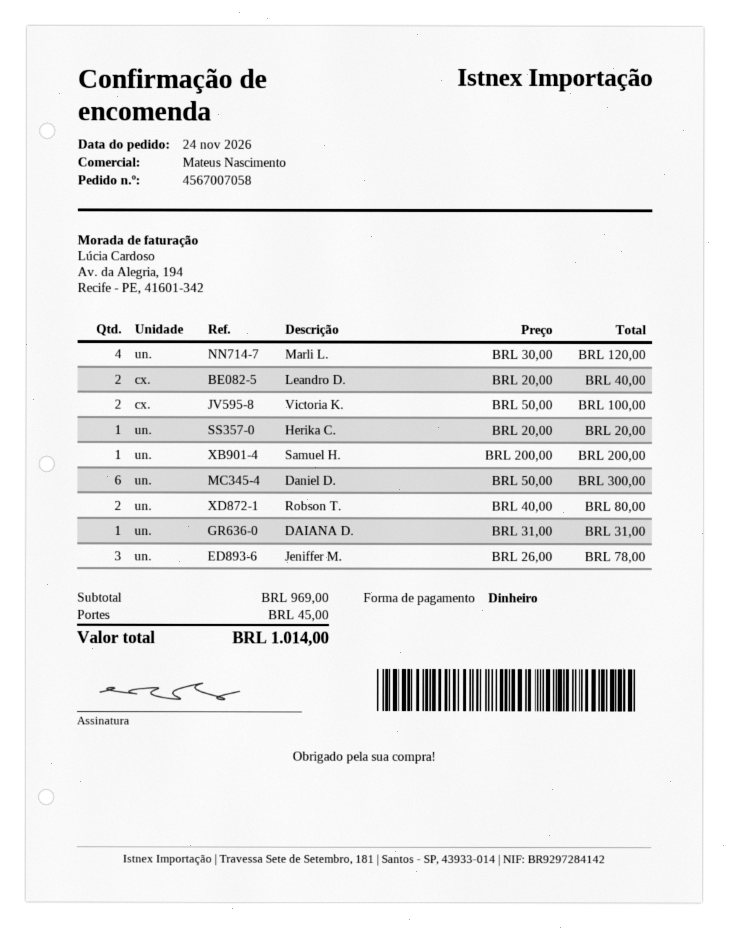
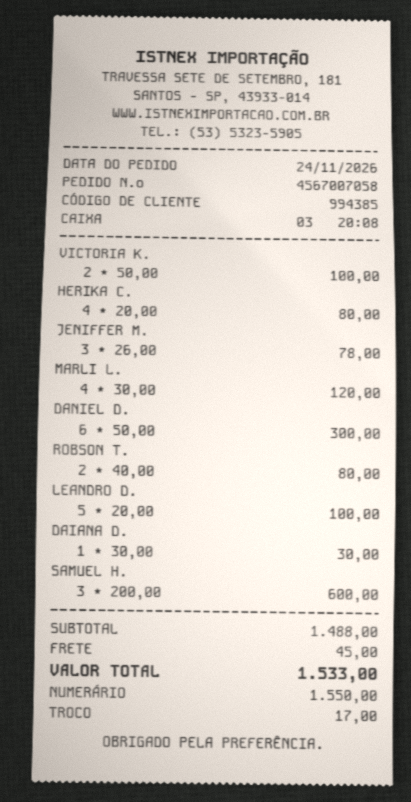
Leandro D.: 2 x 20.00 = 40.00 -> 5 x 20.00 = 100.00
Herika C.: 1 x 20.00 = 20.00 -> 4 x 20.00 = 80.00
Samuel H.: 1 x 200.00 = 200.00 -> 3 x 200.00 = 600.00
DAIANA D.: 1 x 31.00 = 31.00 -> 1 x 30.00 = 30.00
subtotal: 969.00 -> 1488.00
total: 1014.00 -> 1533.00

